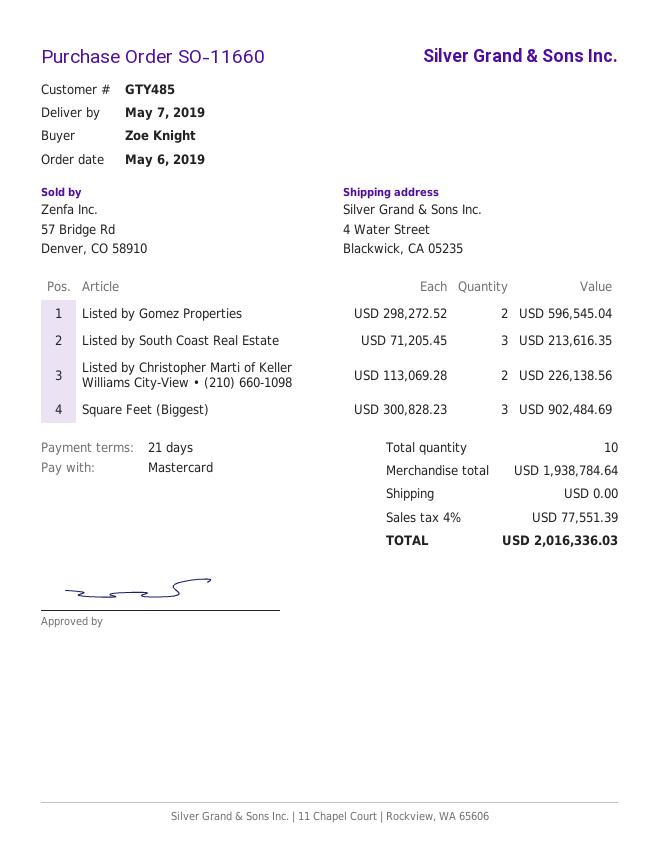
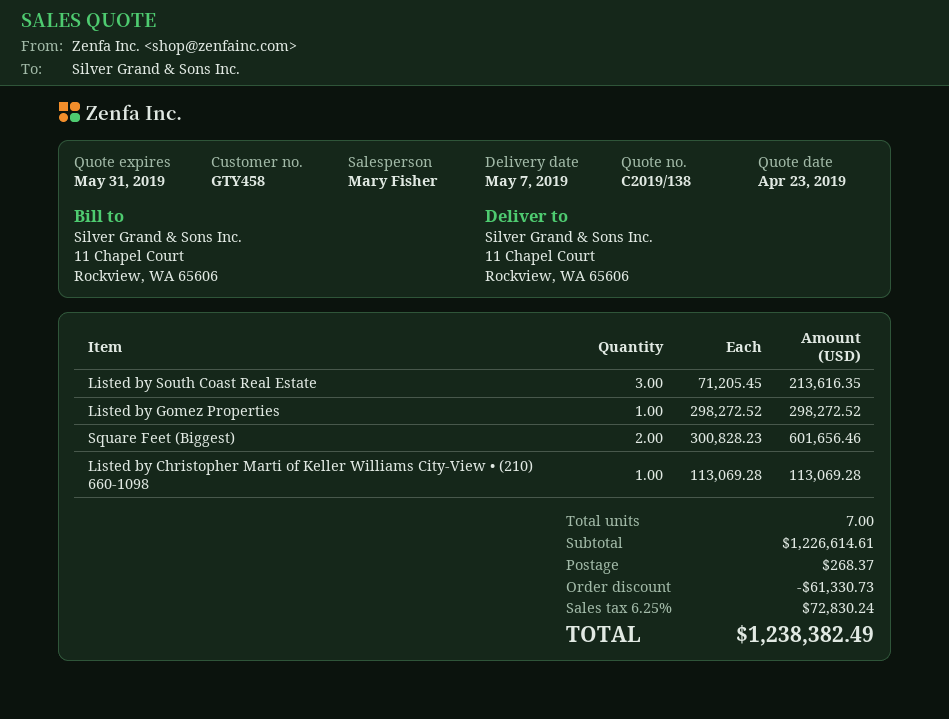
customer number: GTY485 -> GTY458
ship to: 4 Water Street, Blackwick, CA 05235 -> 11 Chapel Court, Rockview, WA 65606
Listed by Gomez Properties: 2 x 298272.52 = 596545.04 -> 1 x 298272.52 = 298272.52
Listed by Christopher Marti of Keller Williams City-View • (210) 660-1098: 2 x 113069.28 = 226138.56 -> 1 x 113069.28 = 113069.28
Square Feet (Biggest): 3 x 300828.23 = 902484.69 -> 2 x 300828.23 = 601656.46
total quantity: 10 -> 7
subtotal: 1938784.64 -> 1226614.61
discount: none -> 61330.73
shipping: 0.00 -> 268.37
tax: 4% = 77551.39 -> 6.25% = 72830.24
total: 2016336.03 -> 1238382.49

